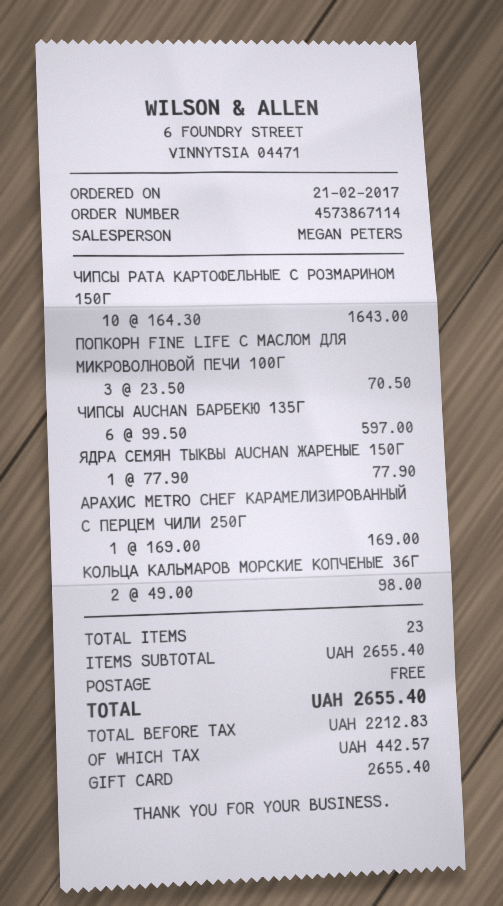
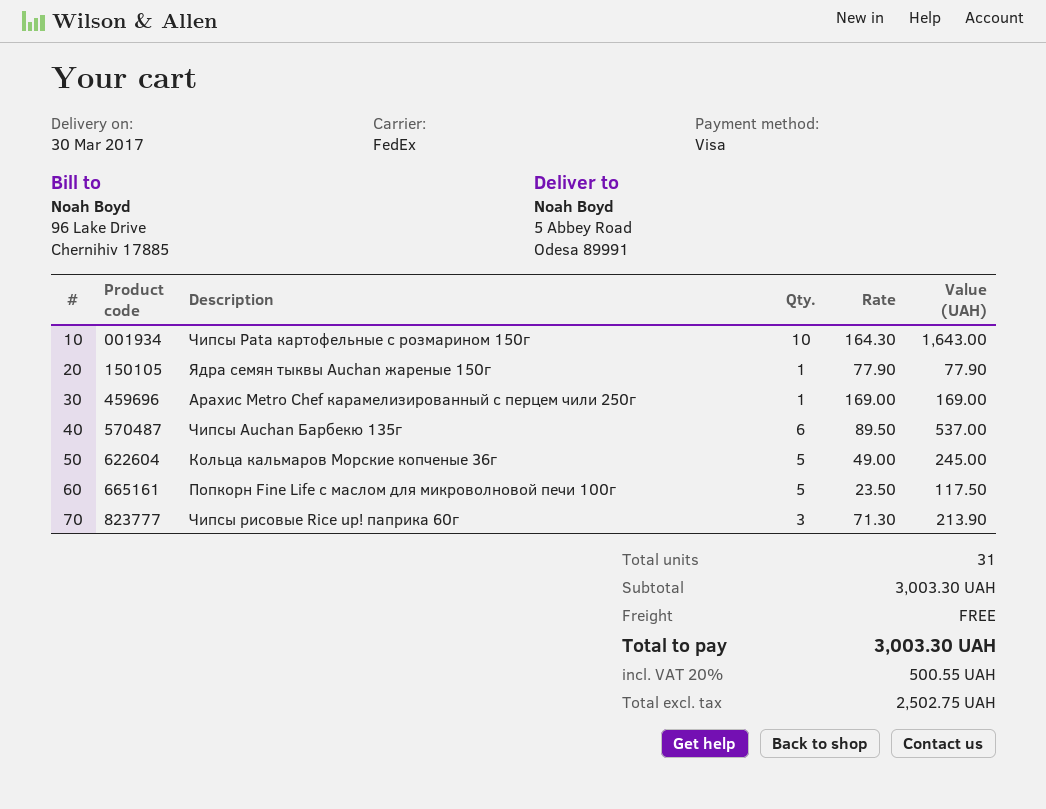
payment method: gift card -> Visa
ПОПКОРН FINE LIFE С МАСЛОМ ДЛЯ МИКРОВОЛНОВОЙ ПЕЧИ 100Г: 3 x 23.50 = 70.50 -> 5 x 23.50 = 117.50
ЧИПСЫ AUCHAN БАРБЕКЮ 135Г: 6 x 99.50 = 597.00 -> 6 x 89.50 = 537.00
КОЛЬЦА КАЛЬМАРОВ МОРСКИЕ КОПЧЕНЫЕ 36Г: 2 x 49.00 = 98.00 -> 5 x 49.00 = 245.00
Чипсы рисовые Rice up! паприка 60г: none -> 3 x 71.30 = 213.90
total quantity: 23 -> 31
subtotal: 2655.40 -> 3003.30
net: 2212.83 -> 2502.75
tax: 442.57 -> 500.55
total: 2655.40 -> 3003.30

